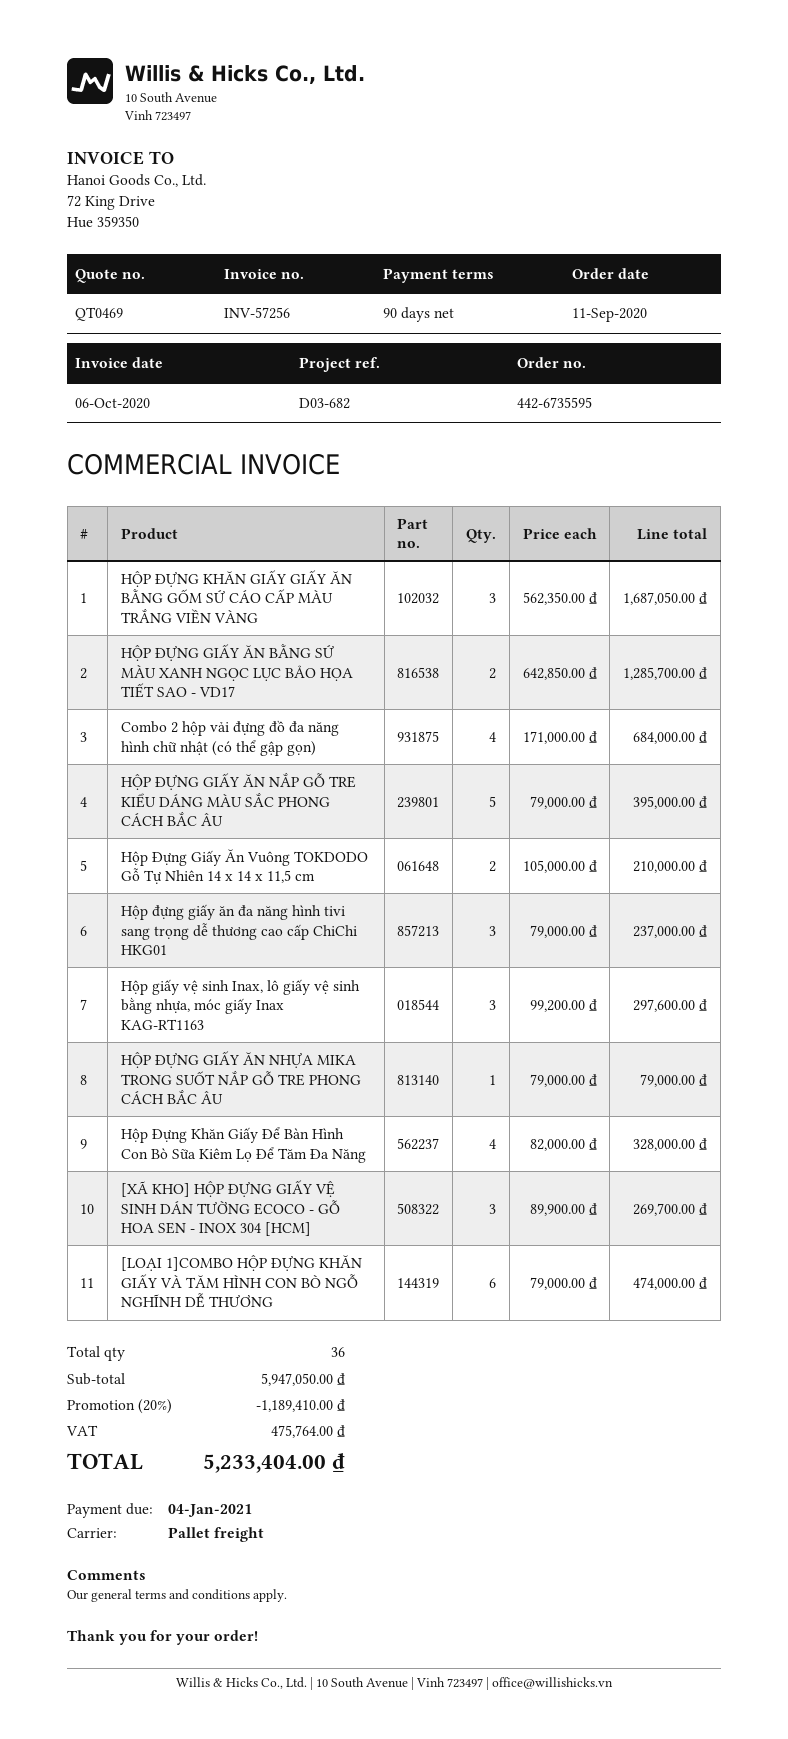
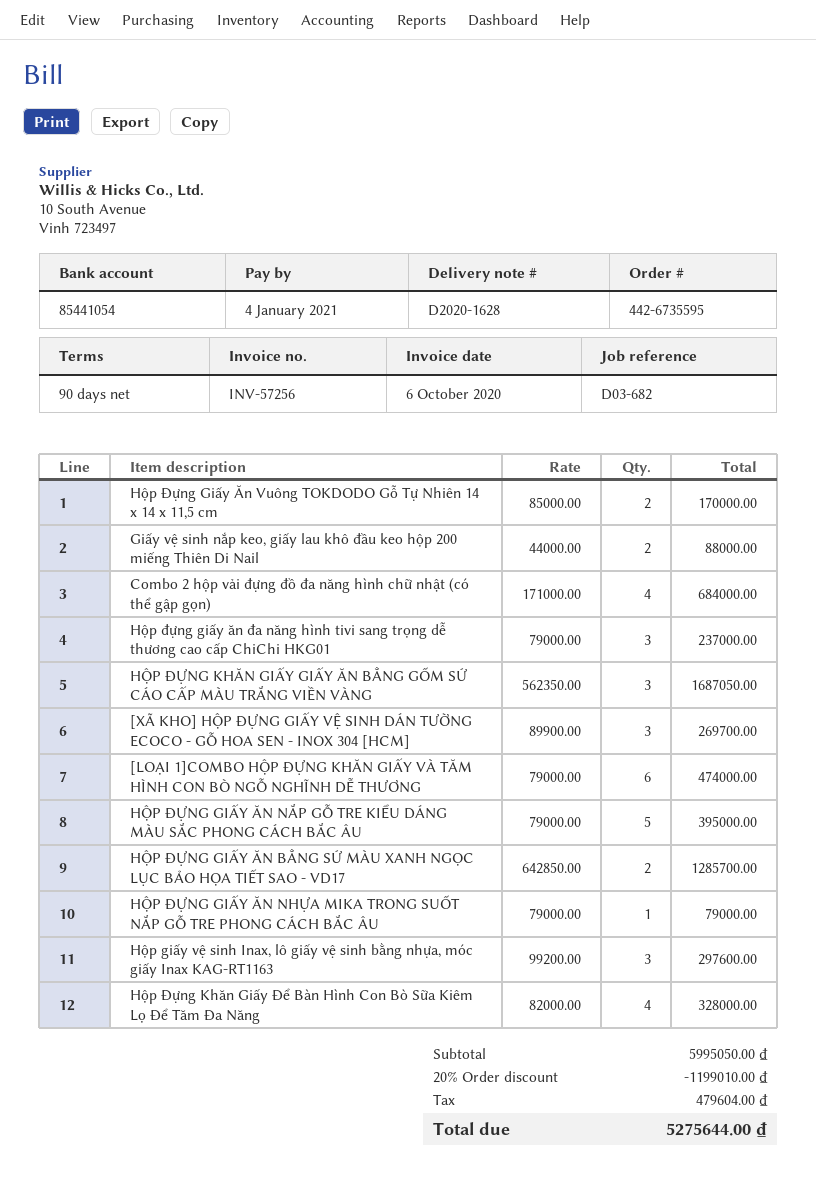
Hộp Đựng Giấy Ăn Vuông TOKDODO Gỗ Tự Nhiên 14 x 14 x 11,5 cm: 2 x 105000.00 = 210000.00 -> 2 x 85000.00 = 170000.00
Giấy vệ sinh nắp keo, giấy lau khô đầu keo hộp 200 miếng Thiên Di Nail: none -> 2 x 44000.00 = 88000.00
subtotal: 5947050.00 -> 5995050.00
discount: 20% = 1189410.00 -> 20% = 1199010.00
tax: 475764.00 -> 479604.00
total: 5233404.00 -> 5275644.00

